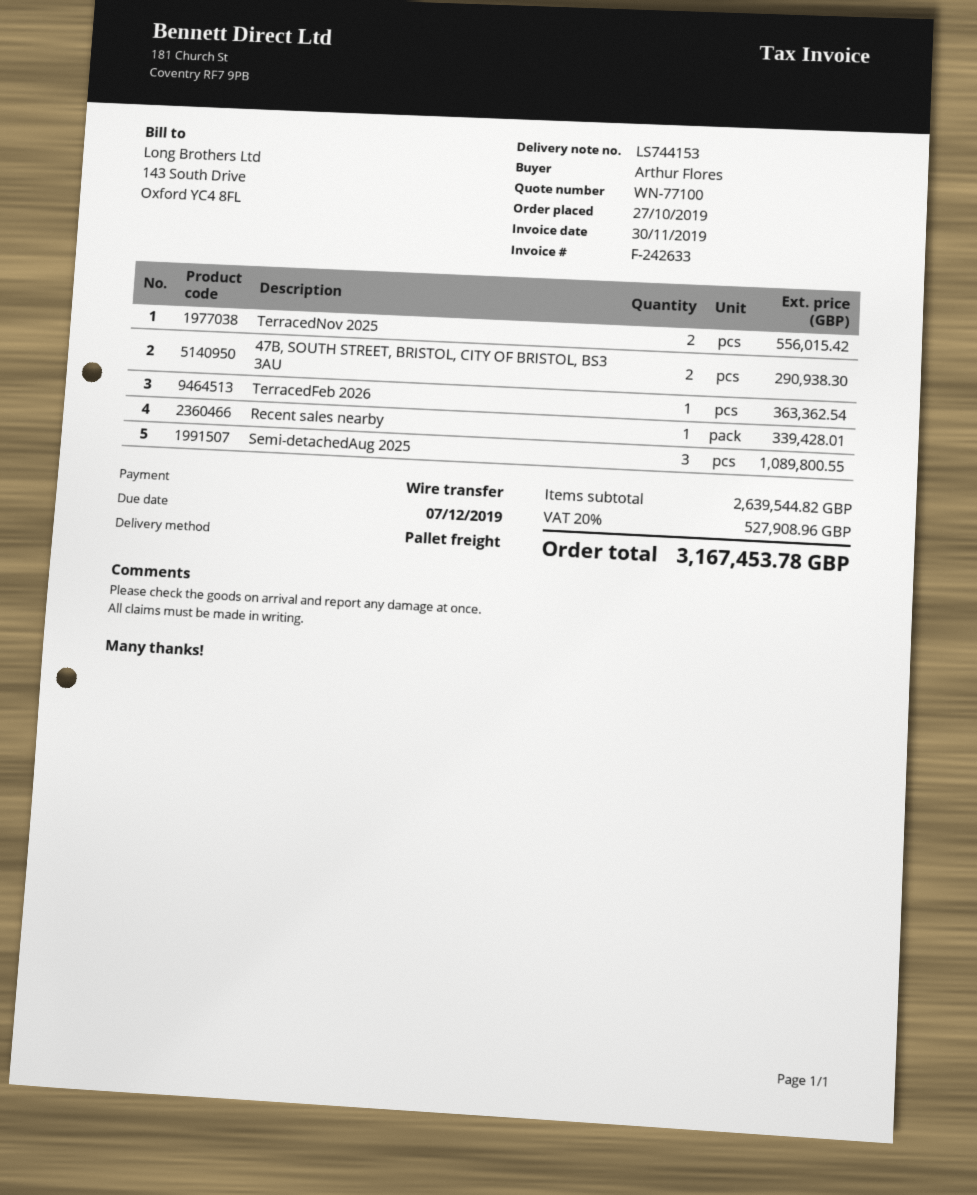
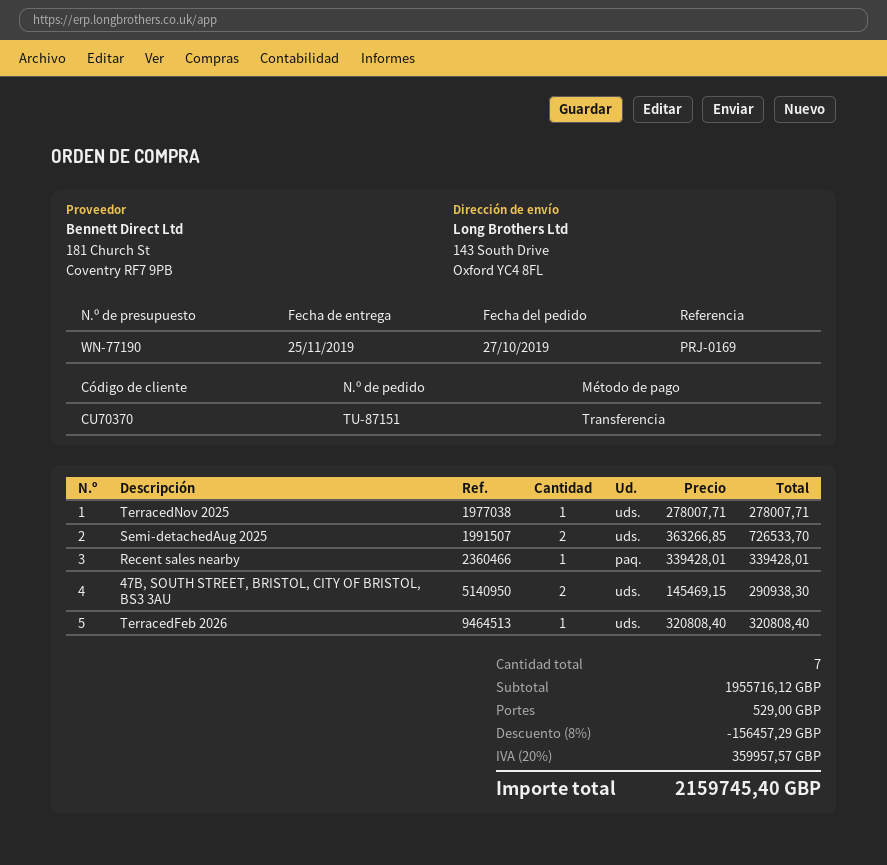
quote number: WN-77100 -> WN-77190
TerracedNov 2025: 2 for 556015.42 -> 1 for 278007.71
TerracedFeb 2026: 1 for 363362.54 -> 1 for 320808.40
Semi-detachedAug 2025: 3 for 1089800.55 -> 2 for 726533.70
subtotal: 2639544.82 -> 1955716.12
discount: none -> 8% = 156457.29
shipping: none -> 529.00
tax: 20% = 527908.96 -> 20% = 359957.57
total: 3167453.78 -> 2159745.40

